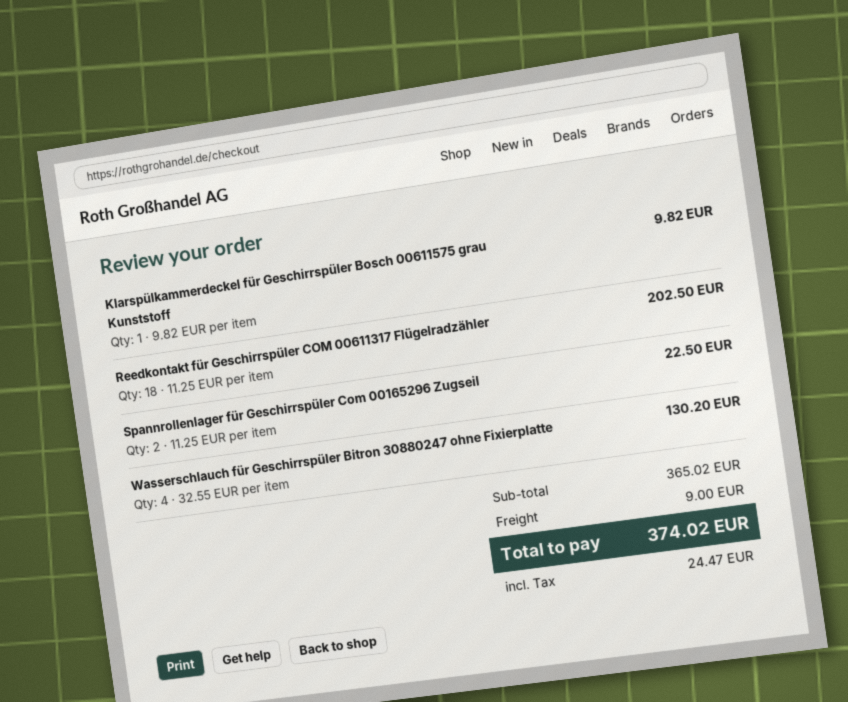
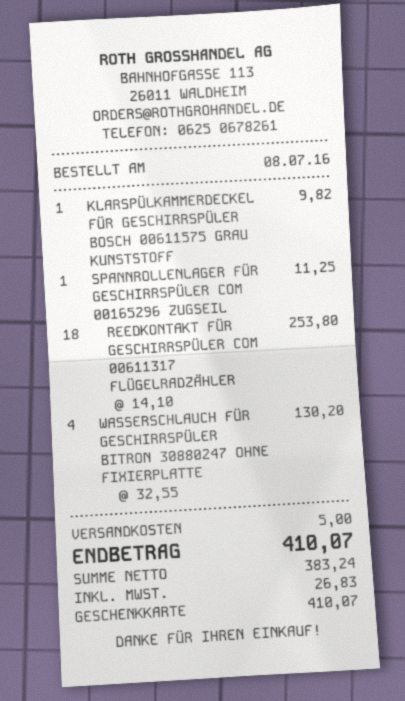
Reedkontakt für Geschirrspüler COM 00611317 Flügelradzähler: 18 x 11.25 = 202.50 -> 18 x 14.10 = 253.80
Spannrollenlager für Geschirrspüler Com 00165296 Zugseil: 2 x 11.25 = 22.50 -> 1 x 11.25 = 11.25
shipping: 9.00 -> 5.00
tax: 24.47 -> 26.83
total: 374.02 -> 410.07

